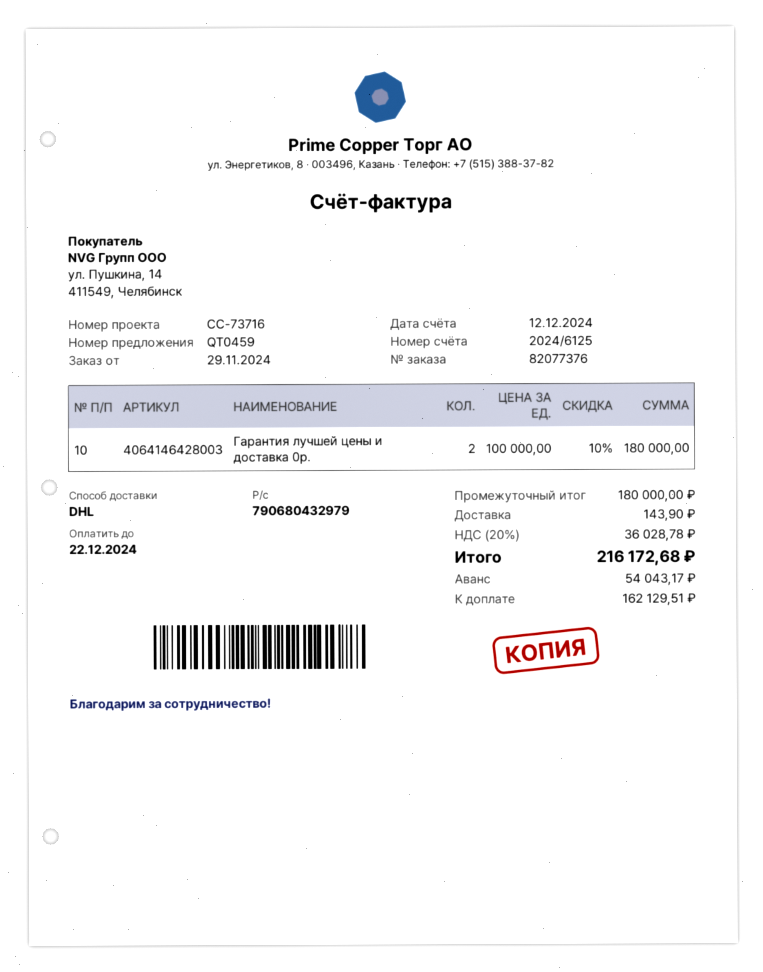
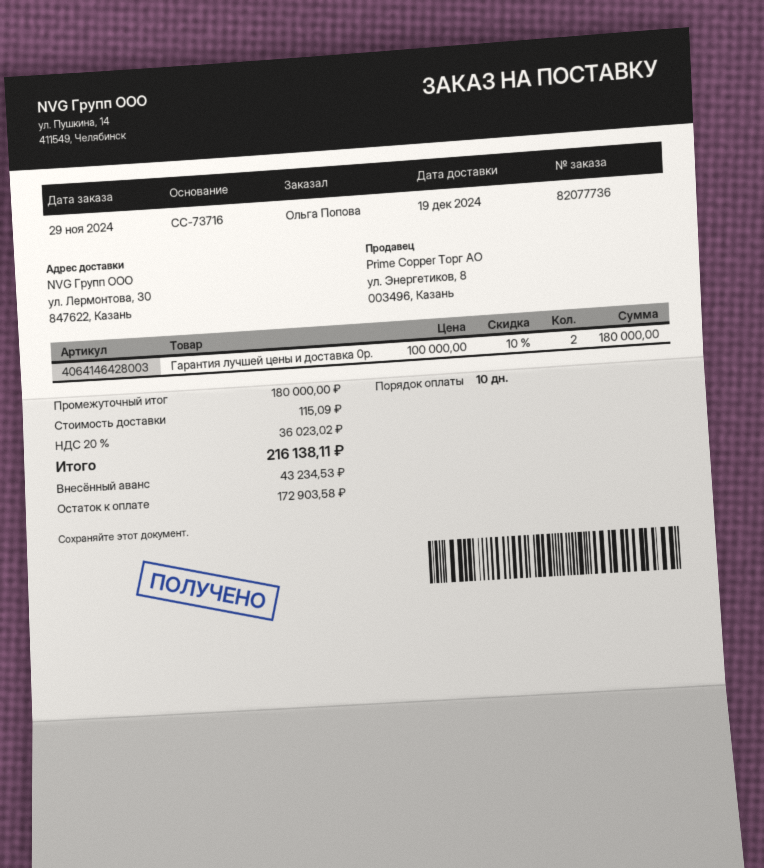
order number: 82077376 -> 82077736
shipping: 143.90 -> 115.09
tax: 20% = 36028.78 -> 20% = 36023.02
total: 216172.68 -> 216138.11
deposit: 54043.17 -> 43234.53
balance: 162129.51 -> 172903.58

